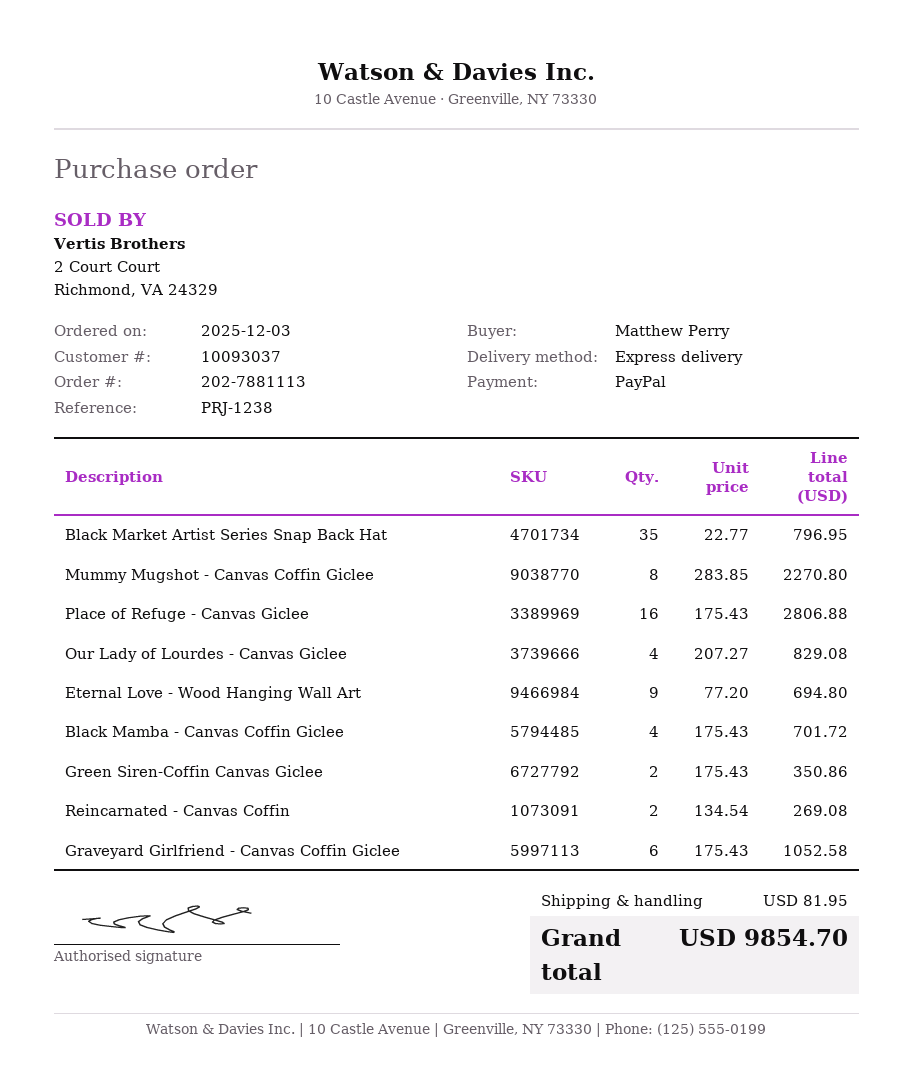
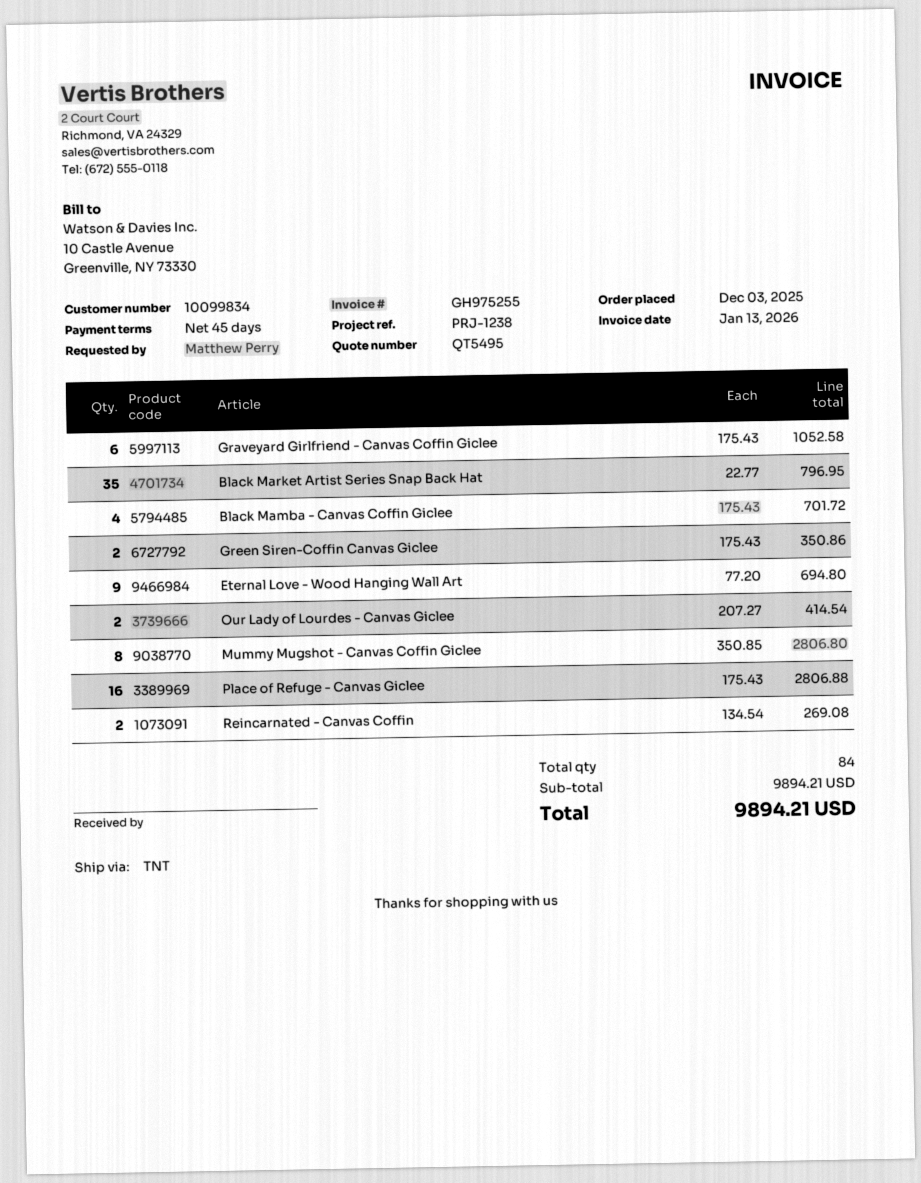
customer number: 10093037 -> 10099834
shipping method: express -> TNT
Mummy Mugshot - Canvas Coffin Giclee: 8 x 283.85 = 2270.80 -> 8 x 350.85 = 2806.80
Our Lady of Lourdes - Canvas Giclee: 4 x 207.27 = 829.08 -> 2 x 207.27 = 414.54
shipping: 81.95 -> none
total: 9854.70 -> 9894.21

